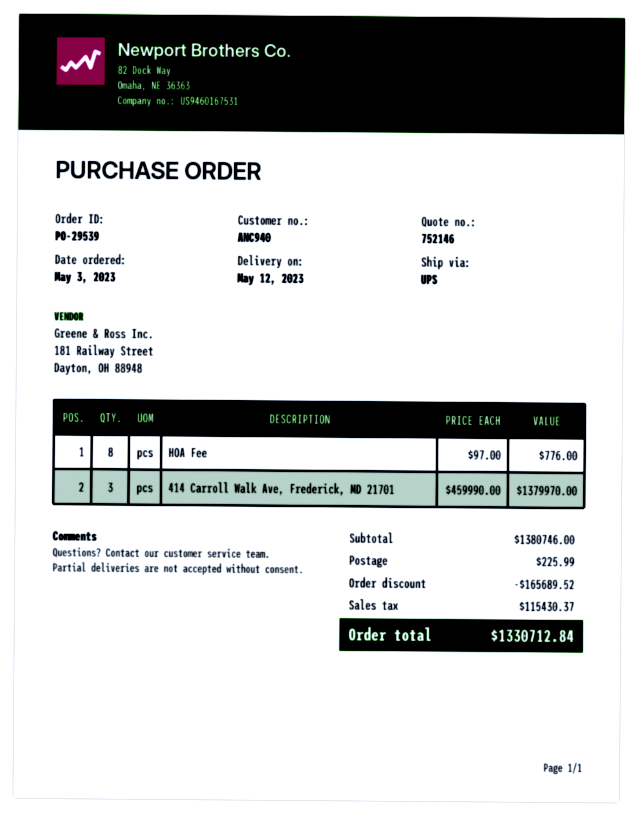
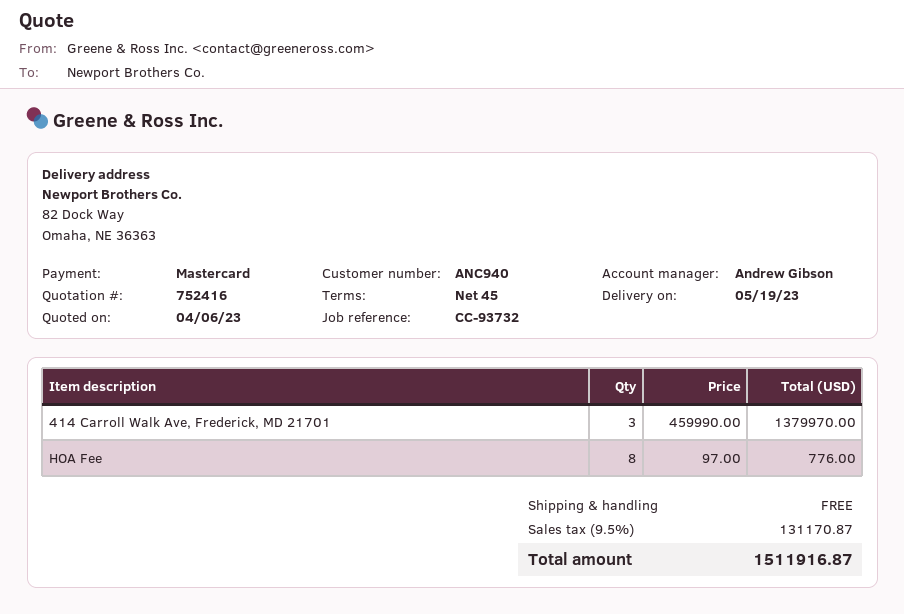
quote number: 752146 -> 752416
delivery date: 2023-05-12 -> 2023-05-19
discount: 165689.52 -> none
shipping: 225.99 -> 0.00
tax: 115430.37 -> 131170.87
total: 1330712.84 -> 1511916.87

